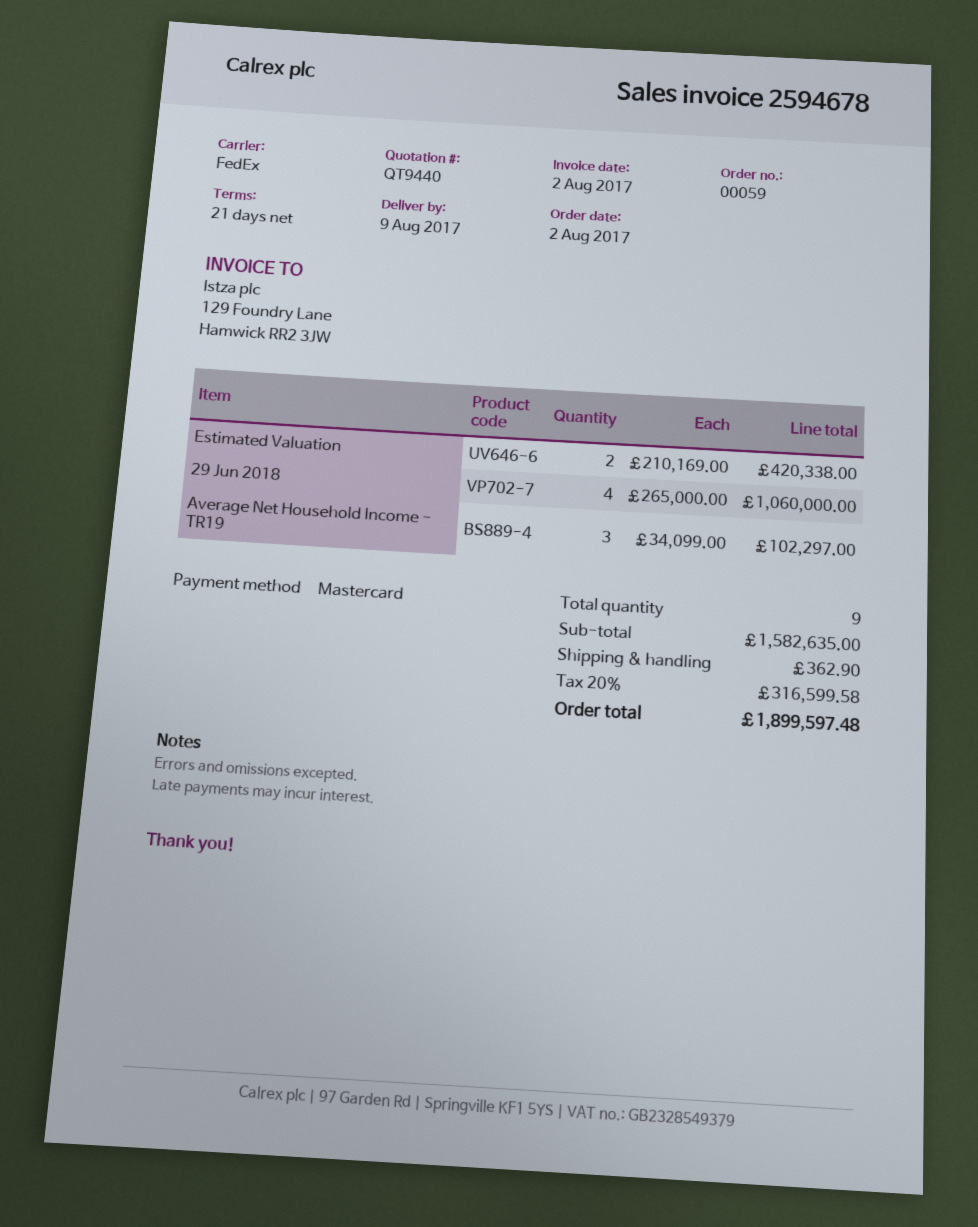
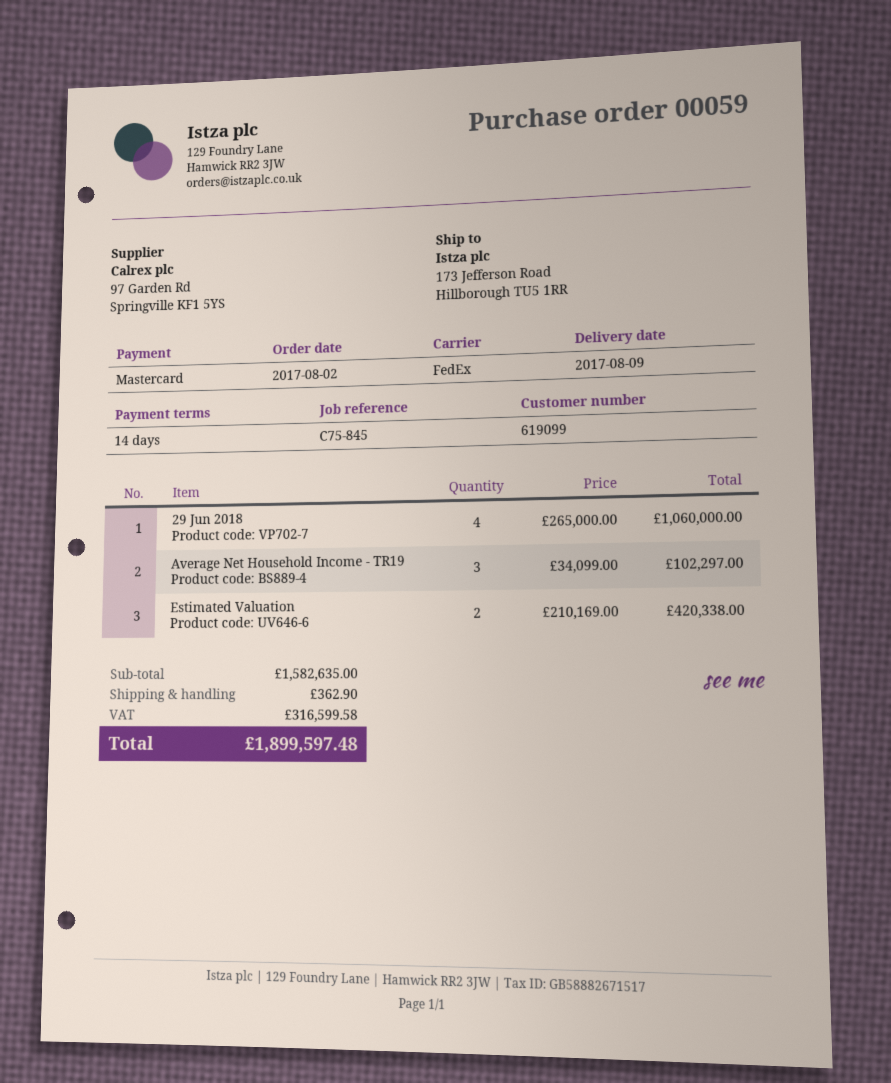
payment terms: 21 days -> 14 days

